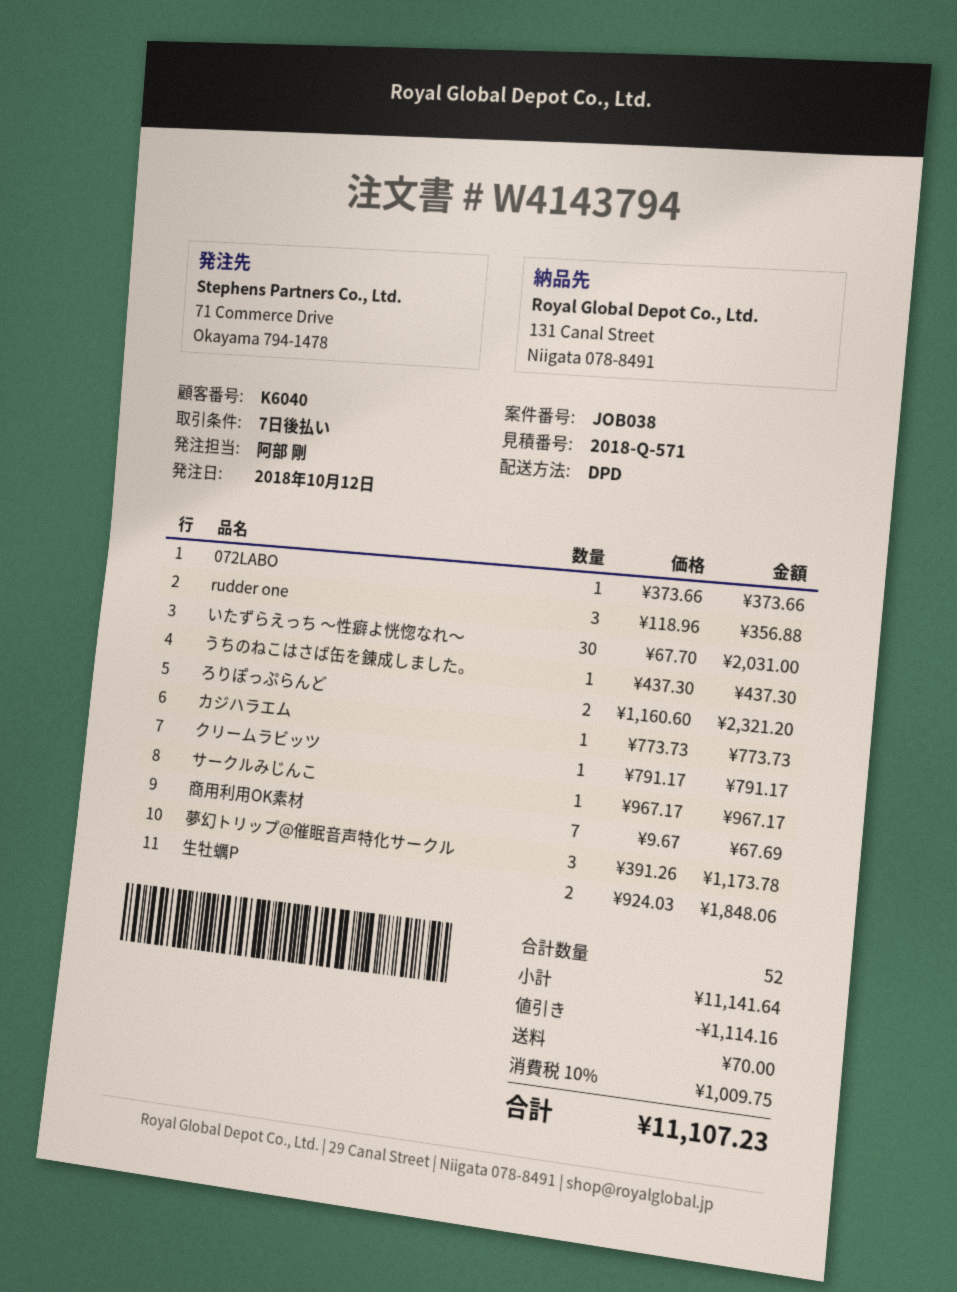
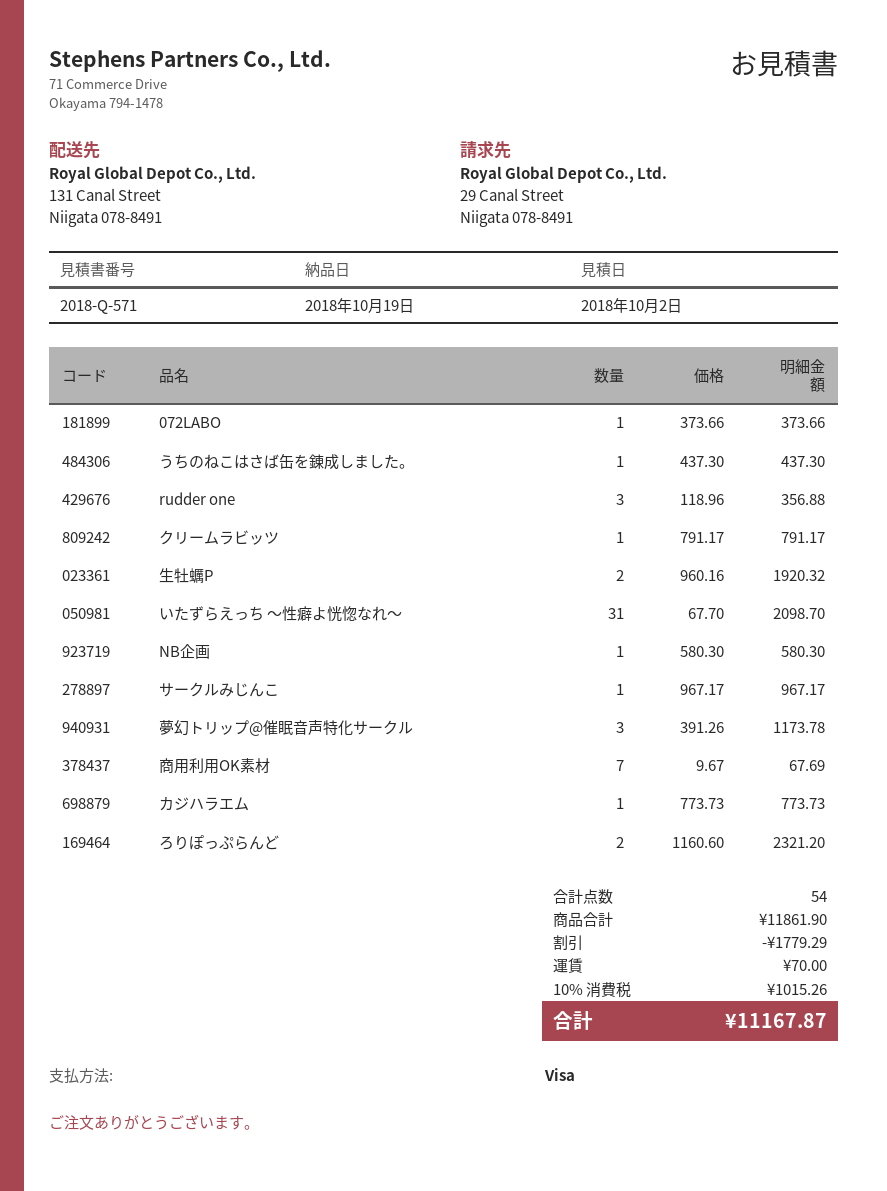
いたずらえっち 〜性癖よ恍惚なれ〜: 30 x 67.70 = 2031.00 -> 31 x 67.70 = 2098.70
生牡蠣P: 2 x 924.03 = 1848.06 -> 2 x 960.16 = 1920.32
NB企画: none -> 1 x 580.30 = 580.30
total quantity: 52 -> 54
subtotal: 11141.64 -> 11861.90
discount: 1114.16 -> 1779.29
tax: 10% = 1009.75 -> 10% = 1015.26
total: 11107.23 -> 11167.87

